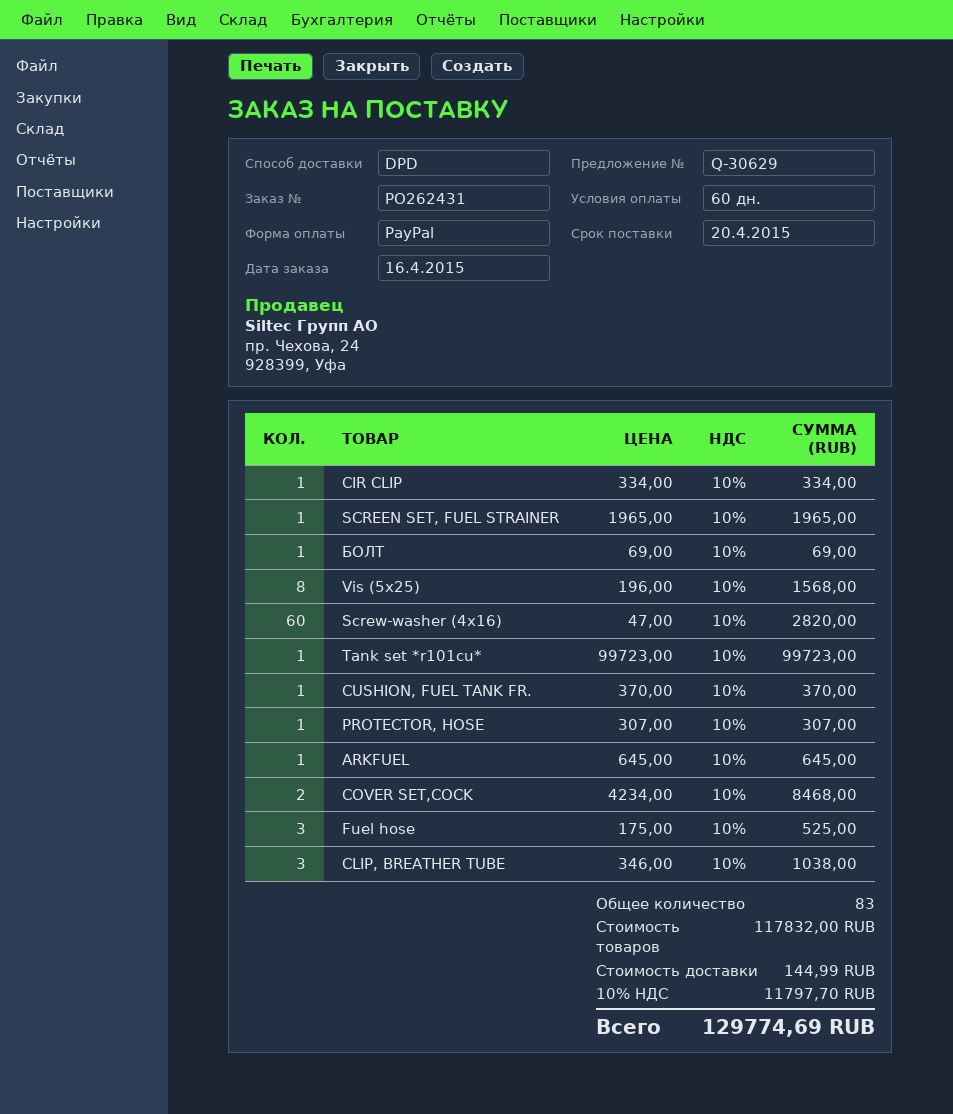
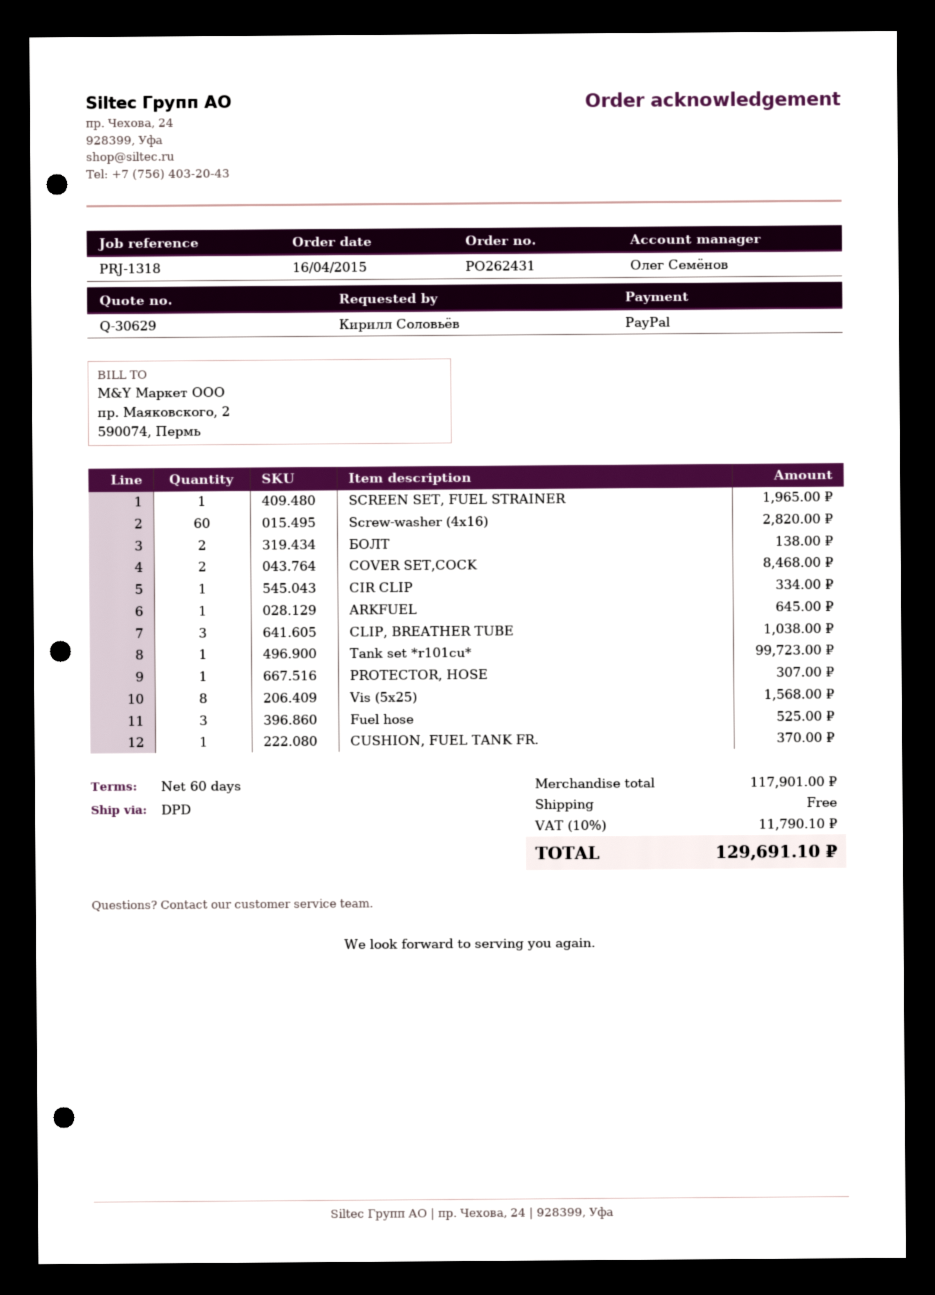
БОЛТ: 1 for 69.00 -> 2 for 138.00
subtotal: 117832.00 -> 117901.00
shipping: 144.99 -> 0.00
tax: 10% = 11797.70 -> 10% = 11790.10
total: 129774.69 -> 129691.10

